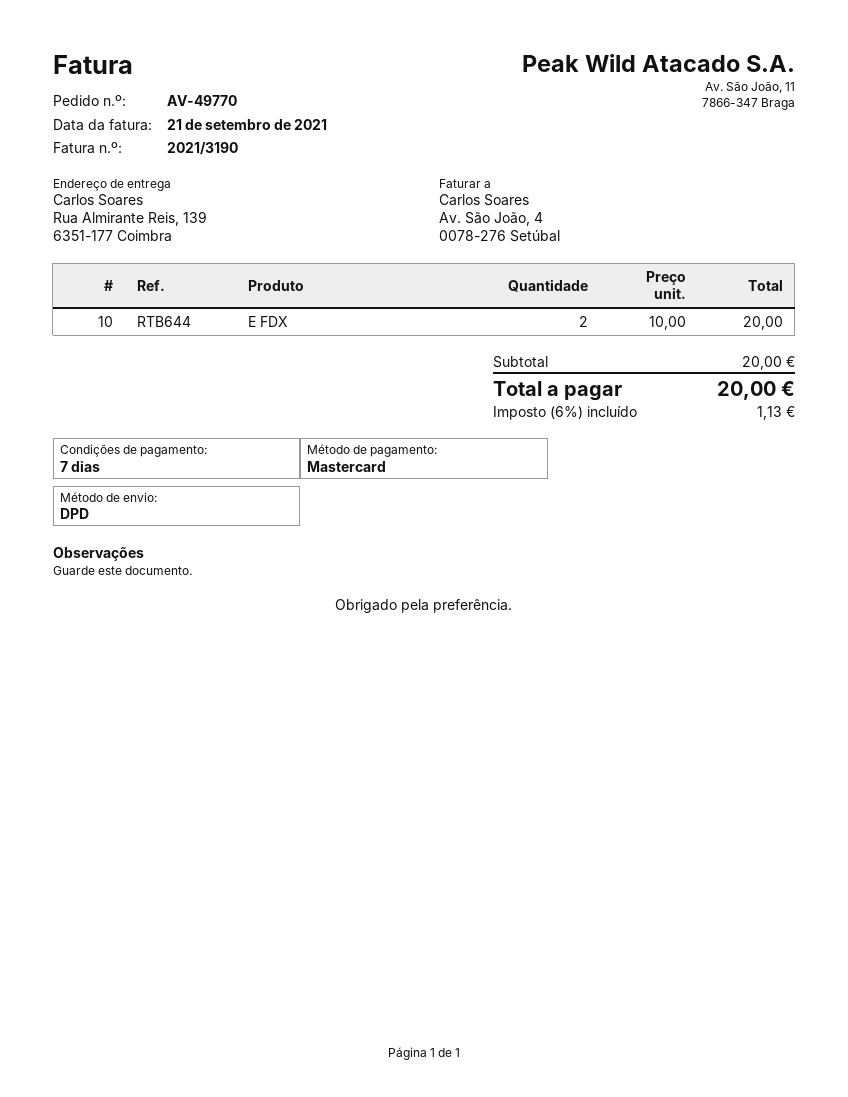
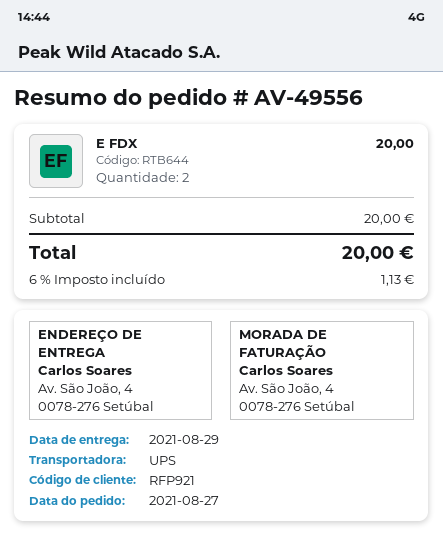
order number: AV-49770 -> AV-49556
shipping method: DPD -> UPS
ship to: Rua Almirante Reis, 139, 6351-177 Coimbra -> Av. São João, 4, 0078-276 Setúbal

